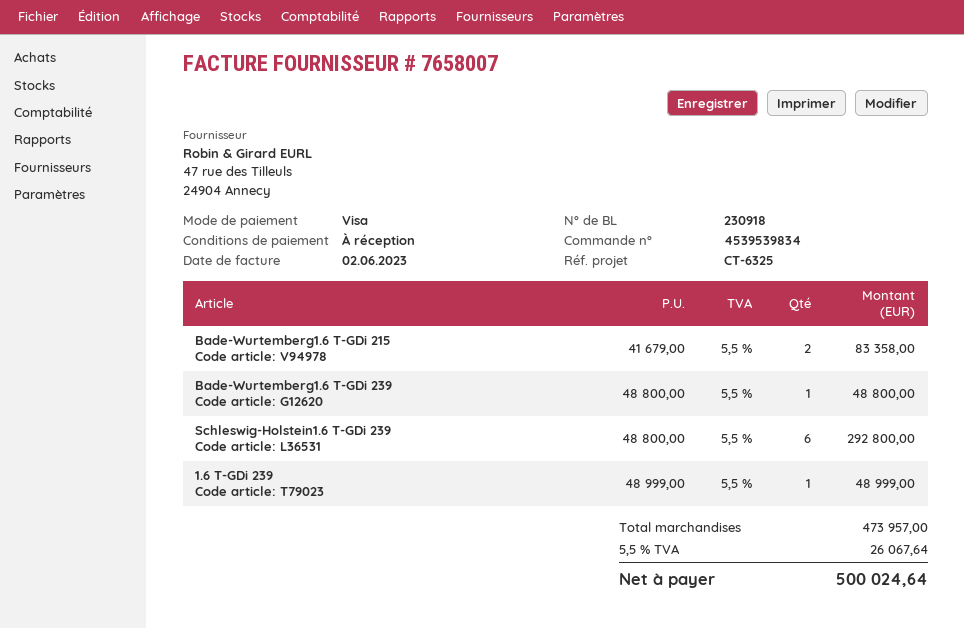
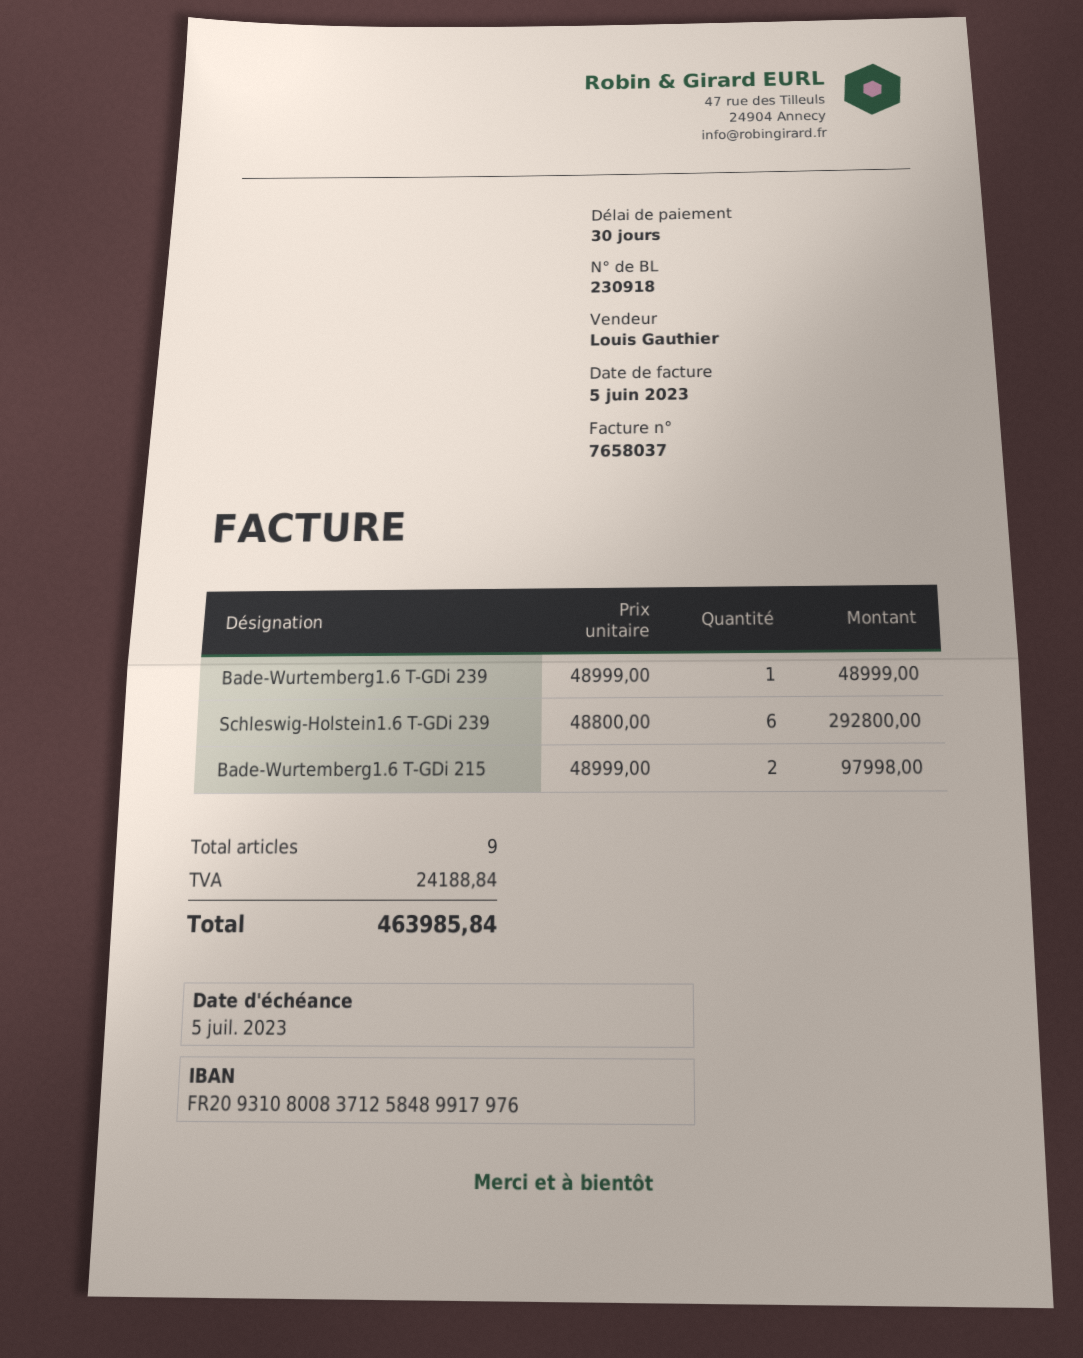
invoice number: 7658007 -> 7658037
invoice date: 2023-06-02 -> 2023-06-05
payment terms: on receipt -> 30 days
Bade-Wurtemberg1.6 T-GDi 215: 2 x 41679.00 = 83358.00 -> 2 x 48999.00 = 97998.00
Bade-Wurtemberg1.6 T-GDi 239: 1 x 48800.00 = 48800.00 -> 1 x 48999.00 = 48999.00
1.6 T-GDi 239: 1 x 48999.00 = 48999.00 -> none
tax: 26067.64 -> 24188.84
total: 500024.64 -> 463985.84

